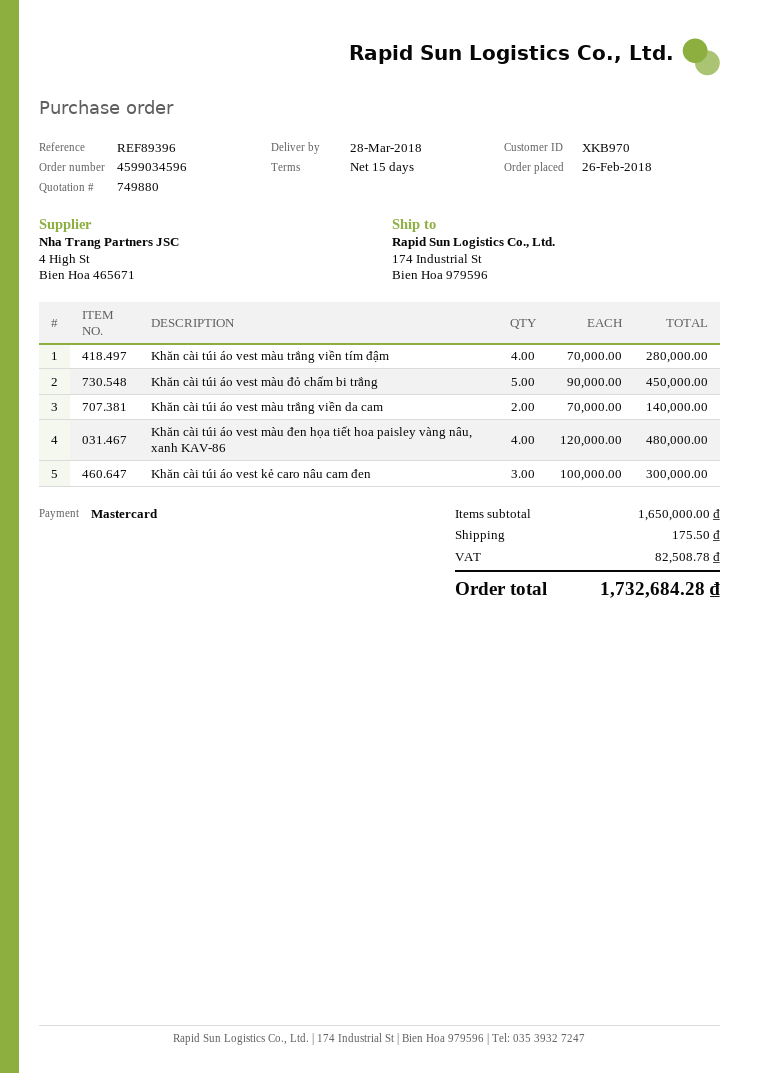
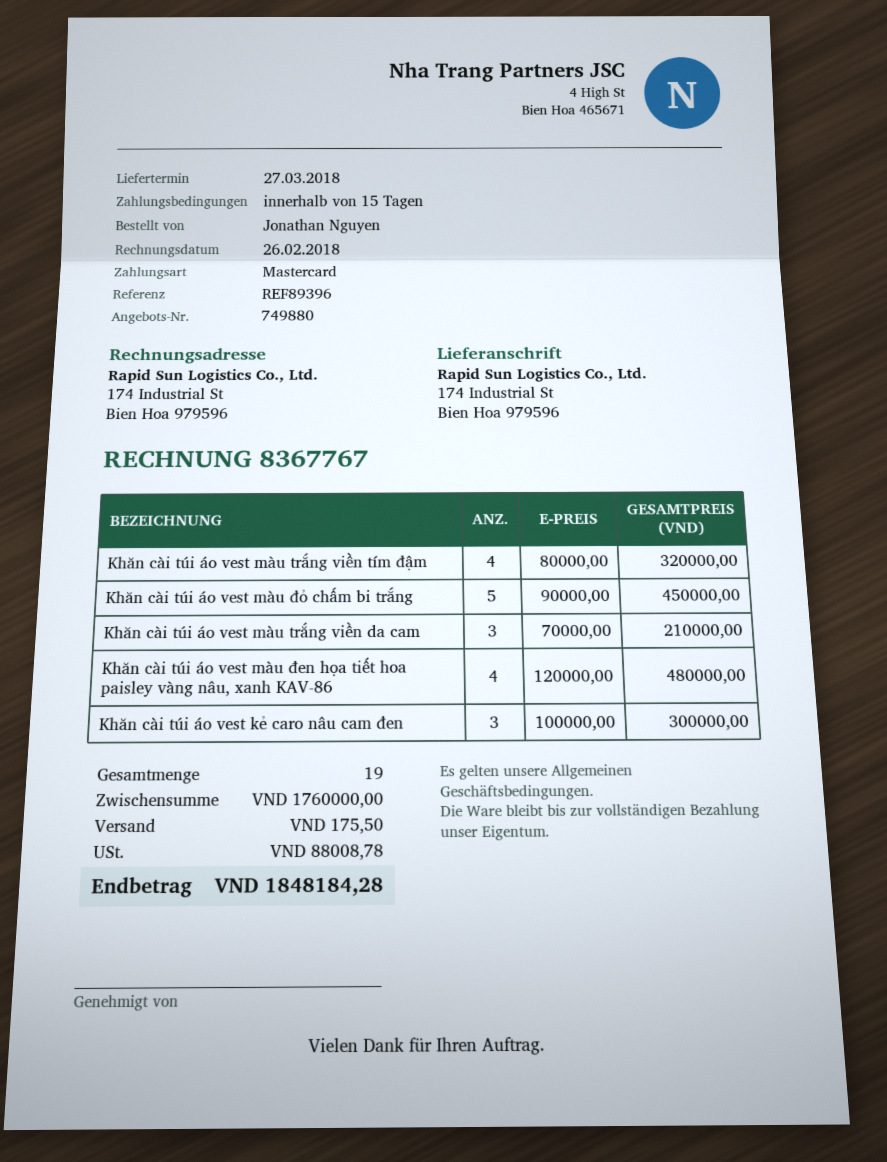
delivery date: 2018-03-28 -> 2018-03-27
Khăn cài túi áo vest màu trắng viền tím đậm: 4 x 70000.00 = 280000.00 -> 4 x 80000.00 = 320000.00
Khăn cài túi áo vest màu trắng viền da cam: 2 x 70000.00 = 140000.00 -> 3 x 70000.00 = 210000.00
subtotal: 1650000.00 -> 1760000.00
tax: 82508.78 -> 88008.78
total: 1732684.28 -> 1848184.28

